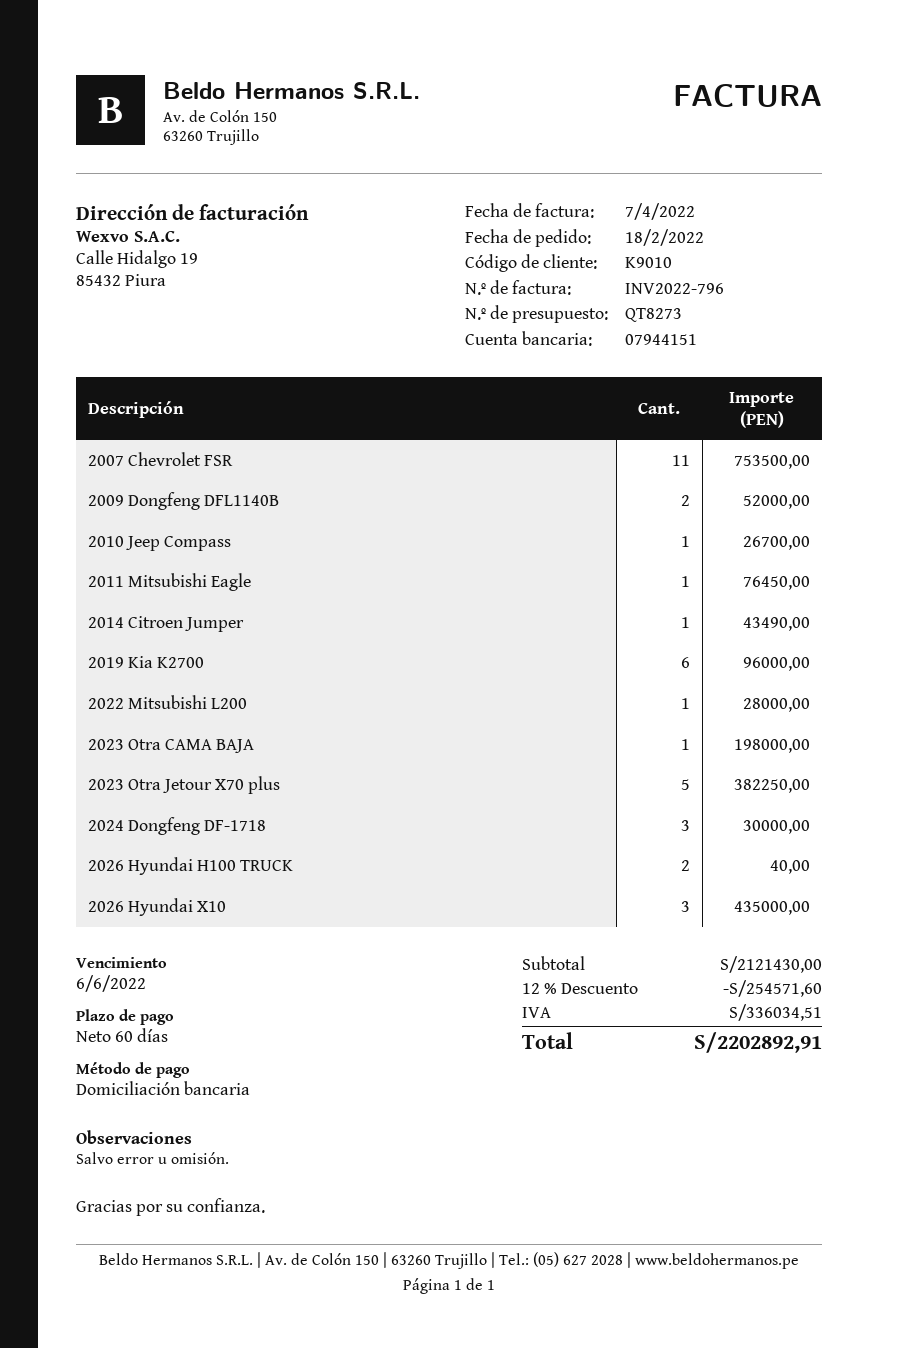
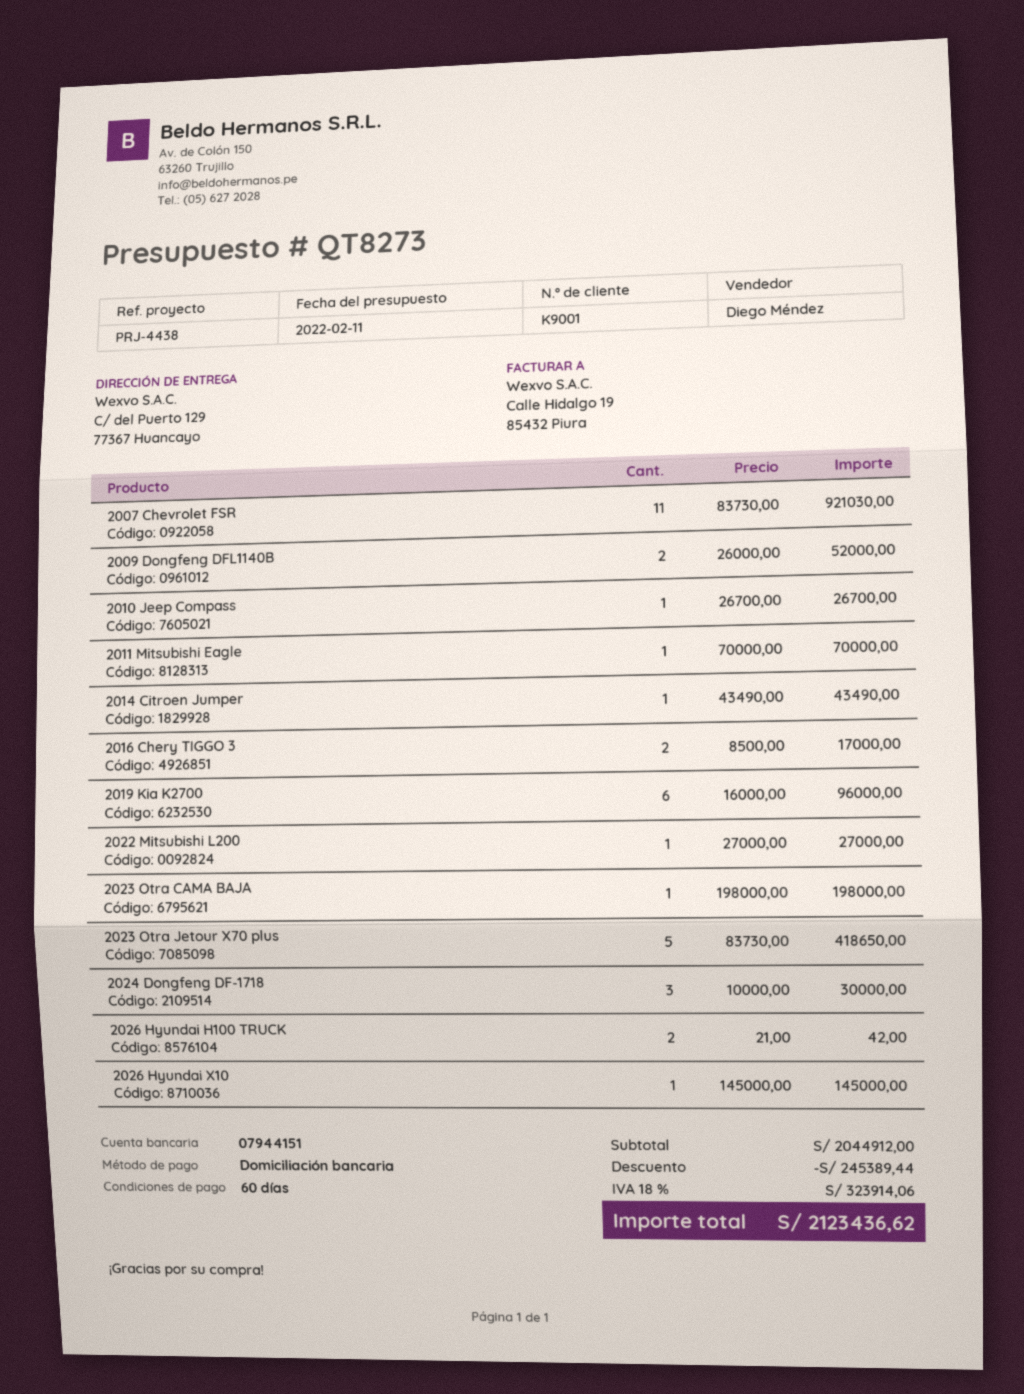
customer number: K9010 -> K9001
2007 Chevrolet FSR: 11 for 753500.00 -> 11 for 921030.00
2011 Mitsubishi Eagle: 1 for 76450.00 -> 1 for 70000.00
2022 Mitsubishi L200: 1 for 28000.00 -> 1 for 27000.00
2023 Otra Jetour X70 plus: 5 for 382250.00 -> 5 for 418650.00
2026 Hyundai H100 TRUCK: 2 for 40.00 -> 2 for 42.00
2026 Hyundai X10: 3 for 435000.00 -> 1 for 145000.00
2016 Chery TIGGO 3: none -> 2 for 17000.00
subtotal: 2121430.00 -> 2044912.00
discount: 254571.60 -> 245389.44
tax: 336034.51 -> 323914.06
total: 2202892.91 -> 2123436.62

